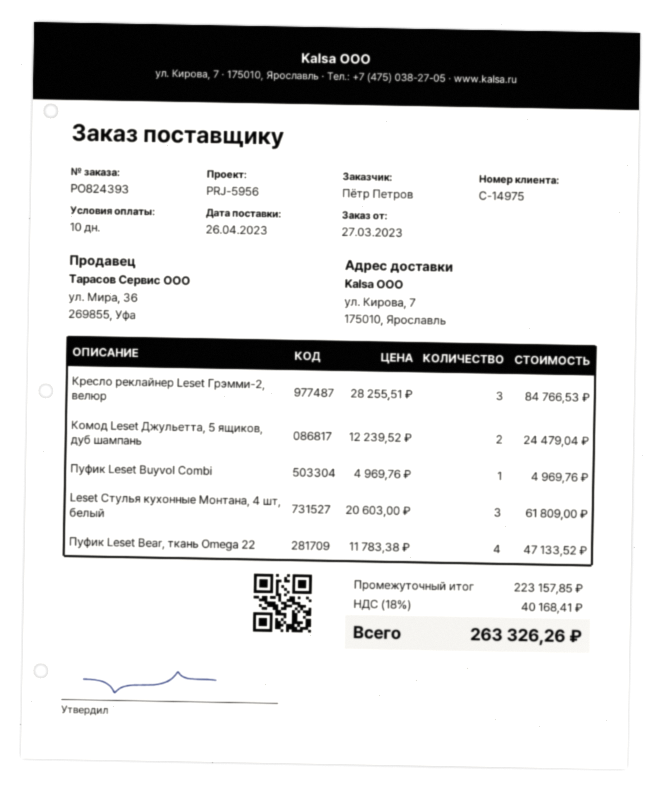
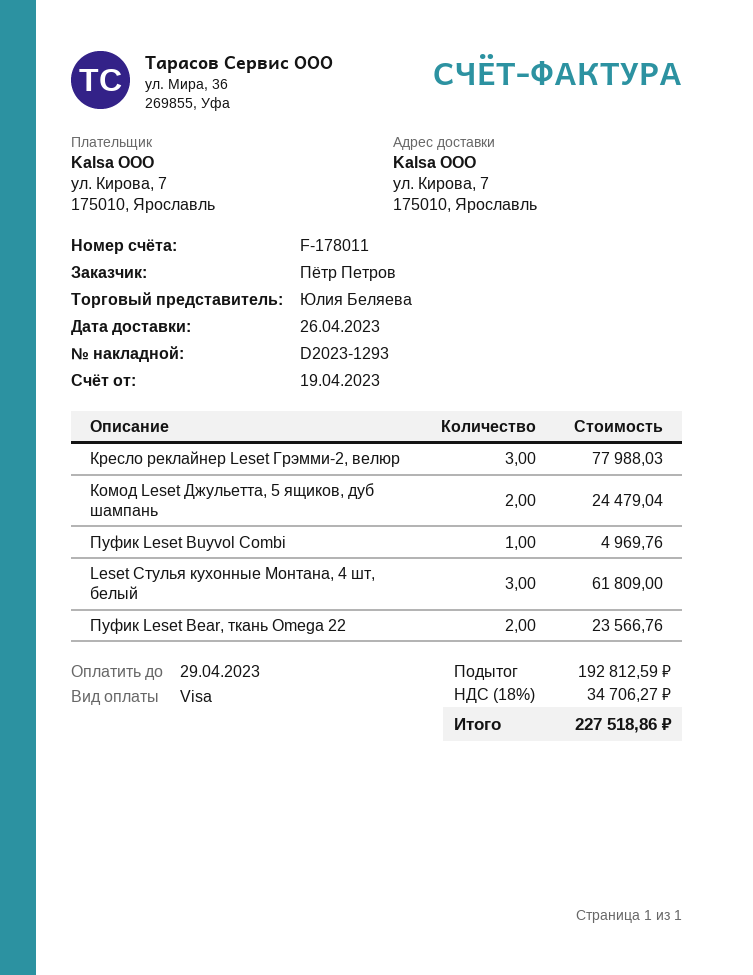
Кресло реклайнер Leset Грэмми-2, велюр: 3 for 84766.53 -> 3 for 77988.03
Пуфик Leset Bear, ткань Omega 22: 4 for 47133.52 -> 2 for 23566.76
subtotal: 223157.85 -> 192812.59
tax: 18% = 40168.41 -> 18% = 34706.27
total: 263326.26 -> 227518.86

